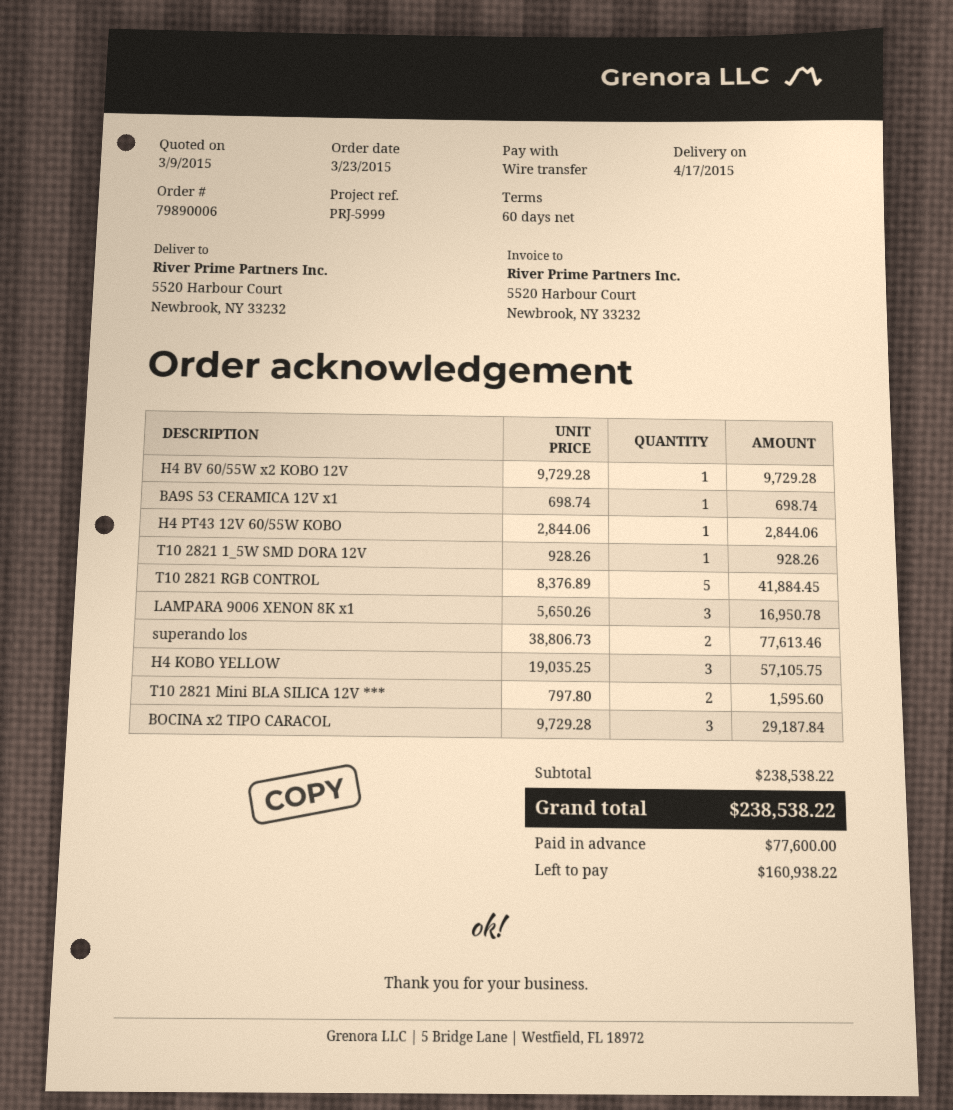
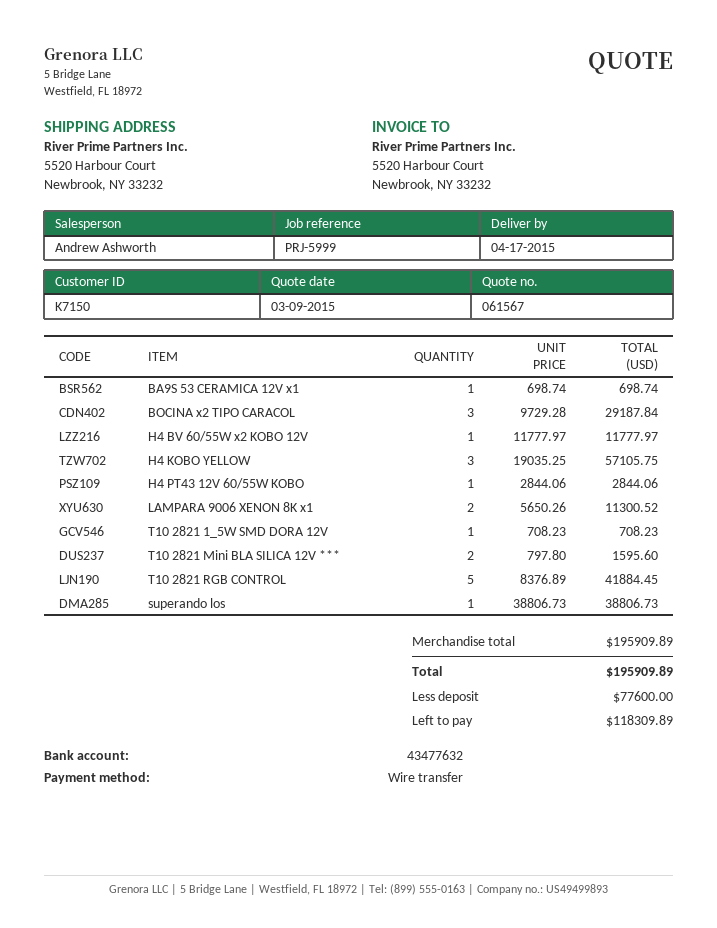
H4 BV 60/55W x2 KOBO 12V: 1 x 9729.28 = 9729.28 -> 1 x 11777.97 = 11777.97
T10 2821 1_5W SMD DORA 12V: 1 x 928.26 = 928.26 -> 1 x 708.23 = 708.23
LAMPARA 9006 XENON 8K x1: 3 x 5650.26 = 16950.78 -> 2 x 5650.26 = 11300.52
superando los: 2 x 38806.73 = 77613.46 -> 1 x 38806.73 = 38806.73
subtotal: 238538.22 -> 195909.89
total: 238538.22 -> 195909.89
balance: 160938.22 -> 118309.89

